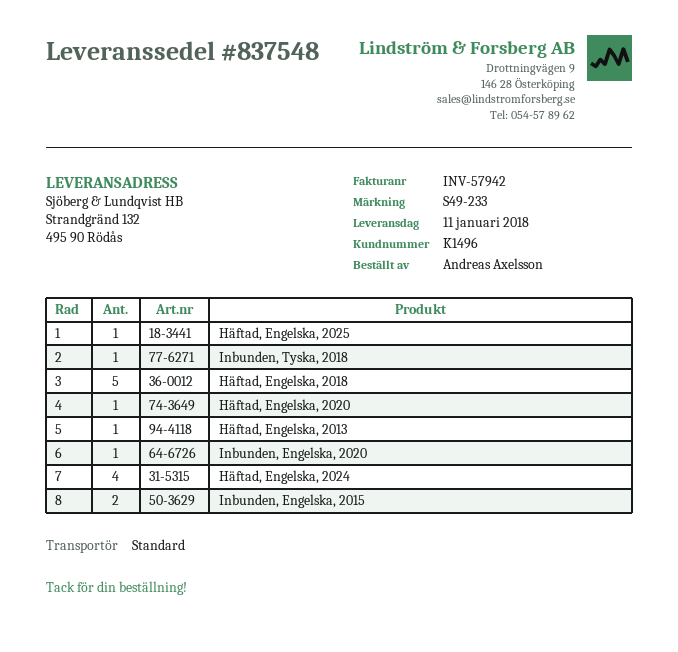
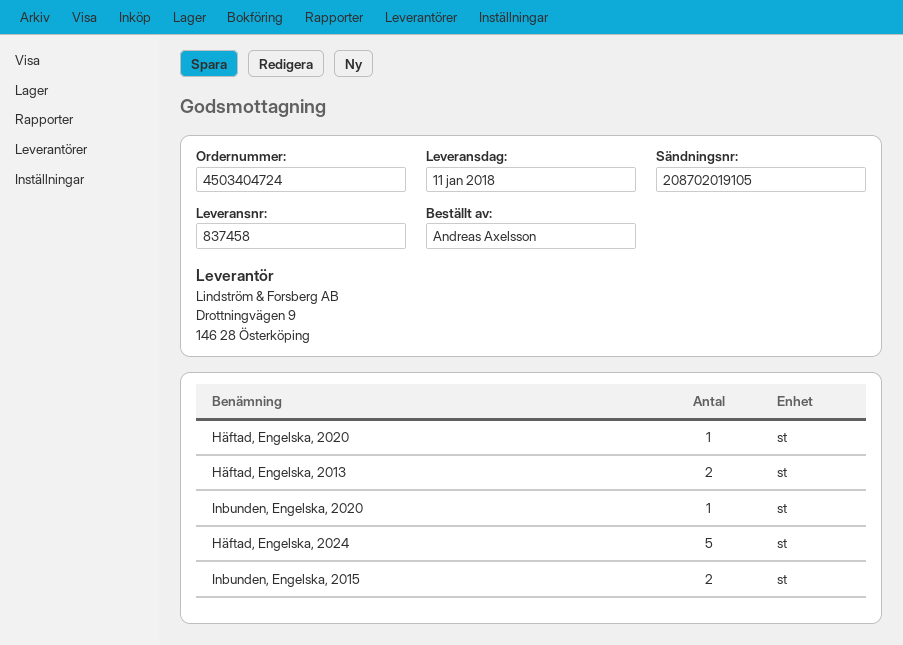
delivery note number: 837548 -> 837458
Häftad, Engelska, 2025: 1 -> none
Inbunden, Tyska, 2018: 1 -> none
Häftad, Engelska, 2018: 5 -> none
Häftad, Engelska, 2013: 1 -> 2
Häftad, Engelska, 2024: 4 -> 5

